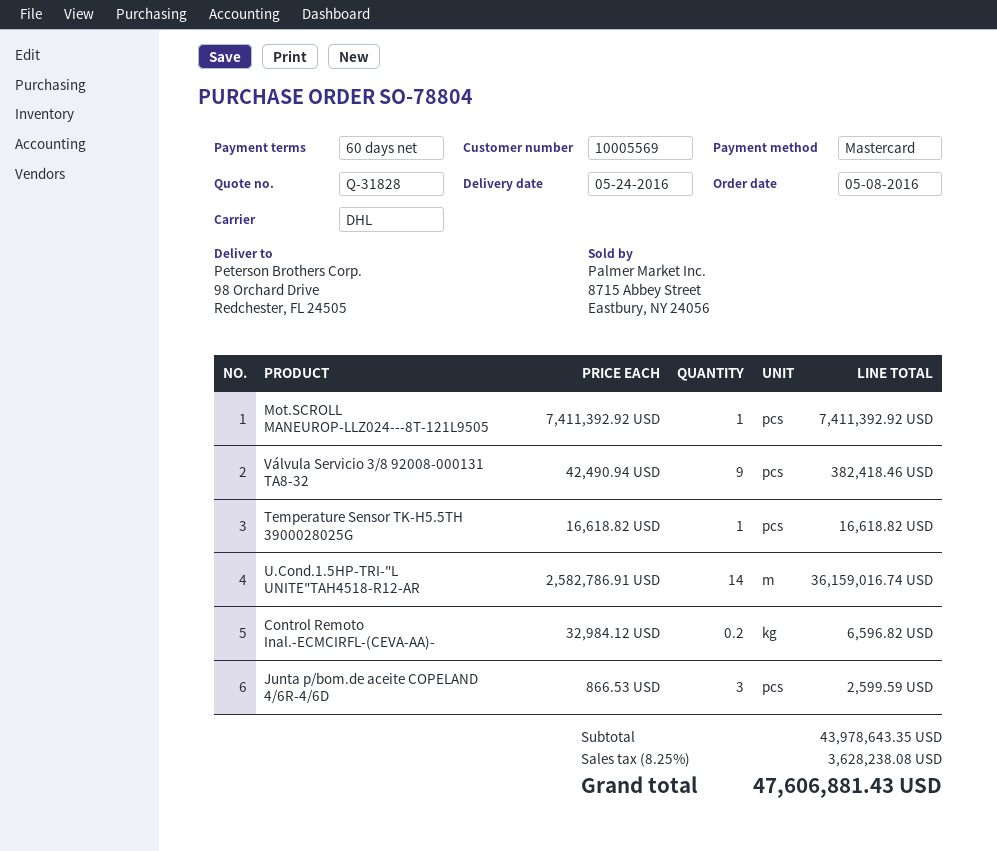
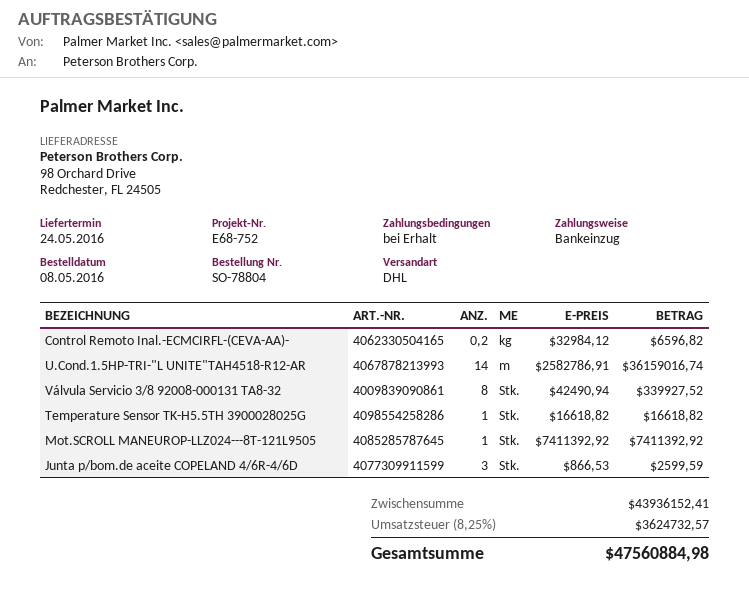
payment terms: 60 days -> on receipt
payment method: Mastercard -> direct debit
Válvula Servicio 3/8 92008-000131 TA8-32: 9 x 42490.94 = 382418.46 -> 8 x 42490.94 = 339927.52
subtotal: 43978643.35 -> 43936152.41
tax: 8.25% = 3628238.08 -> 8.25% = 3624732.57
total: 47606881.43 -> 47560884.98

